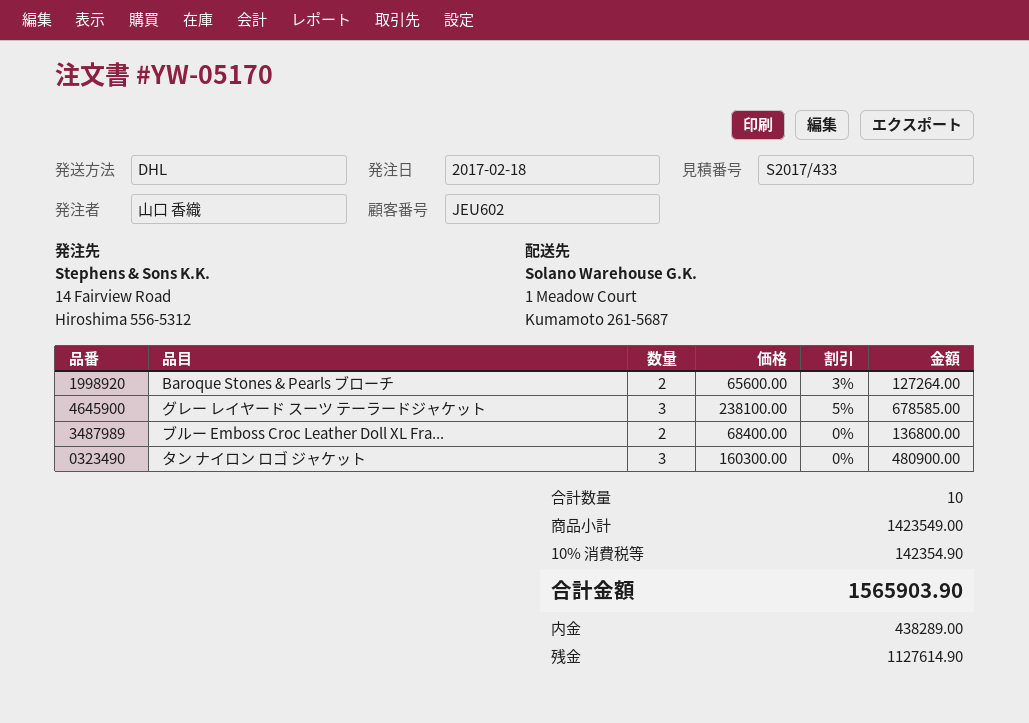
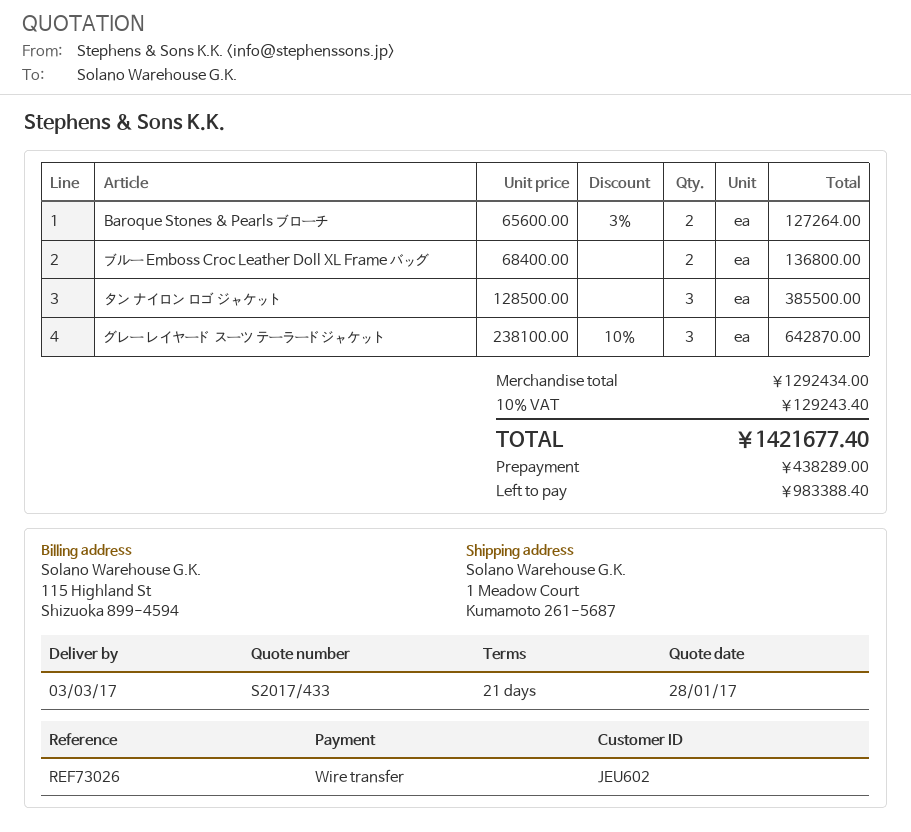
グレー レイヤード スーツ テーラードジャケット: 3 x 238100.00 - 5% = 678585.00 -> 3 x 238100.00 - 10% = 642870.00
タン ナイロン ロゴ ジャケット: 3 x 160300.00 = 480900.00 -> 3 x 128500.00 = 385500.00
subtotal: 1423549.00 -> 1292434.00
tax: 10% = 142354.90 -> 10% = 129243.40
total: 1565903.90 -> 1421677.40
balance: 1127614.90 -> 983388.40

